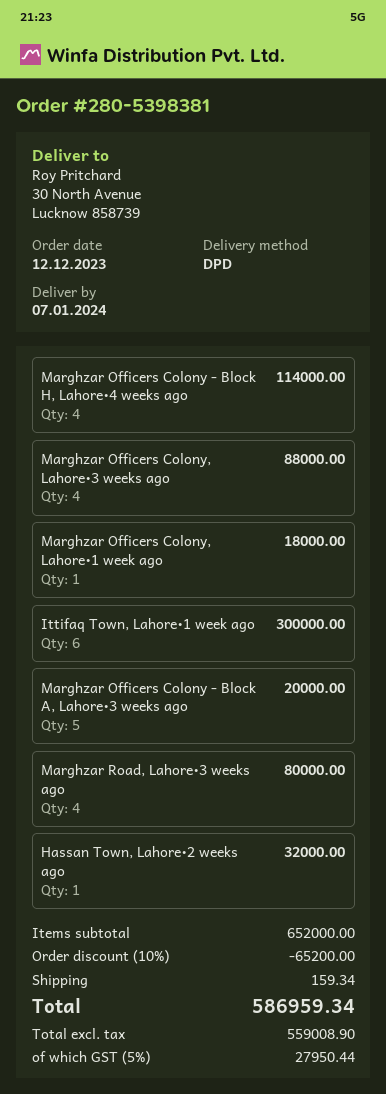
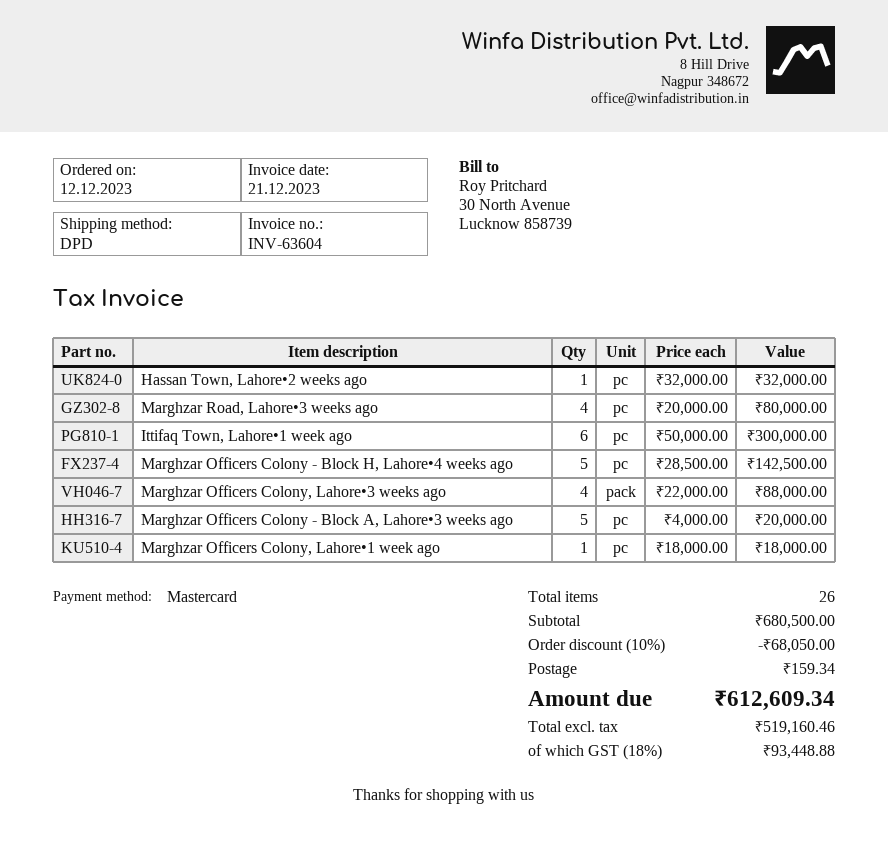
Marghzar Officers Colony - Block H, Lahore•4 weeks ago: 4 for 114000.00 -> 5 for 142500.00
subtotal: 652000.00 -> 680500.00
discount: 10% = 65200.00 -> 10% = 68050.00
net: 559008.90 -> 519160.46
tax: 5% = 27950.44 -> 18% = 93448.88
total: 586959.34 -> 612609.34

